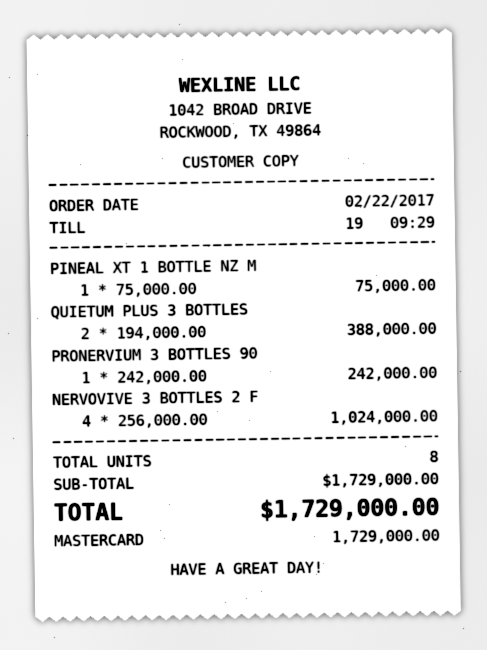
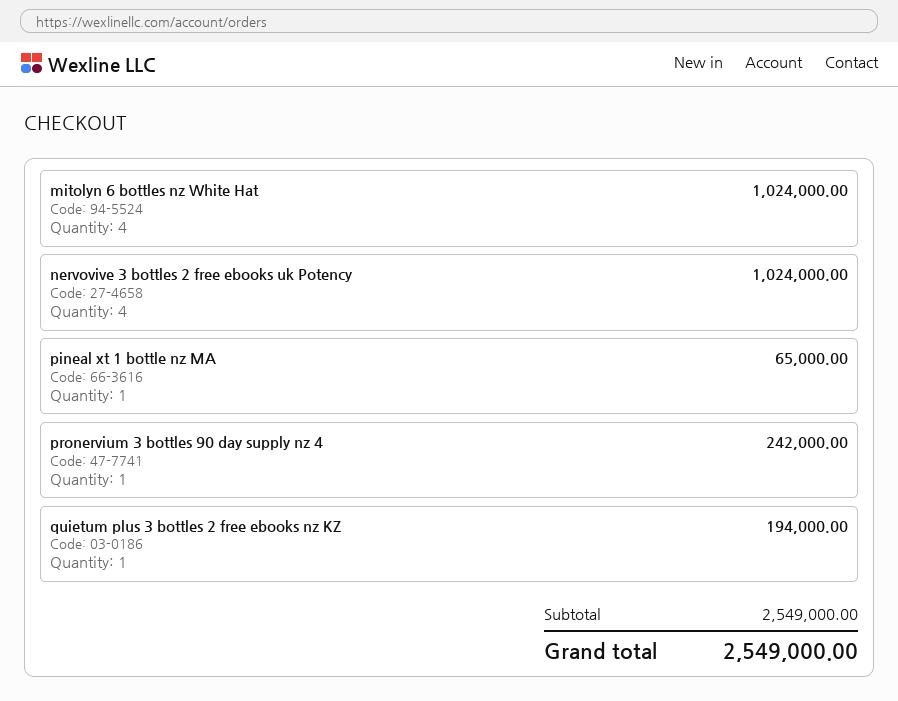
PINEAL XT 1 BOTTLE NZ M: 1 for 75000.00 -> 1 for 65000.00
QUIETUM PLUS 3 BOTTLES: 2 for 388000.00 -> 1 for 194000.00
mitolyn 6 bottles nz White Hat: none -> 4 for 1024000.00
subtotal: 1729000.00 -> 2549000.00
total: 1729000.00 -> 2549000.00

